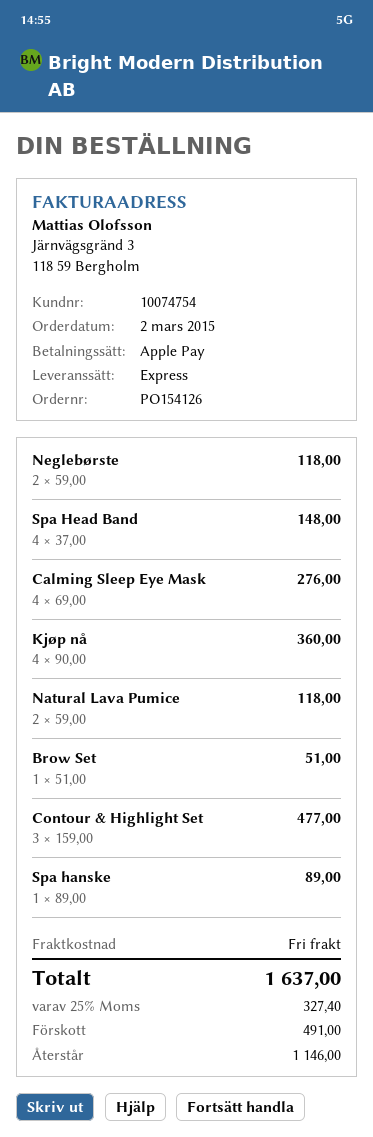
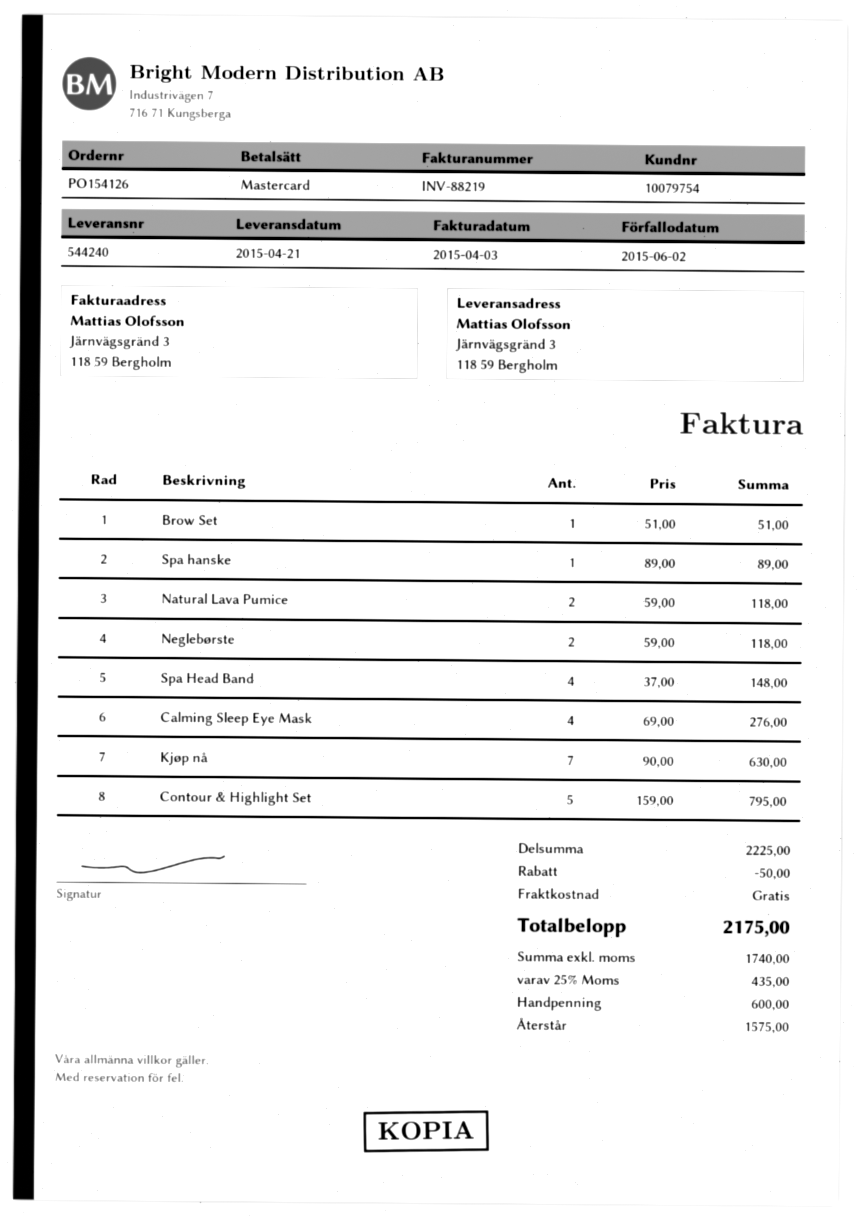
customer number: 10074754 -> 10079754
payment method: Apple Pay -> Mastercard
Kjøp nå: 4 x 90.00 = 360.00 -> 7 x 90.00 = 630.00
Contour & Highlight Set: 3 x 159.00 = 477.00 -> 5 x 159.00 = 795.00
discount: none -> 50.00
tax: 25% = 327.40 -> 25% = 435.00
total: 1637.00 -> 2175.00
deposit: 491.00 -> 600.00
balance: 1146.00 -> 1575.00

